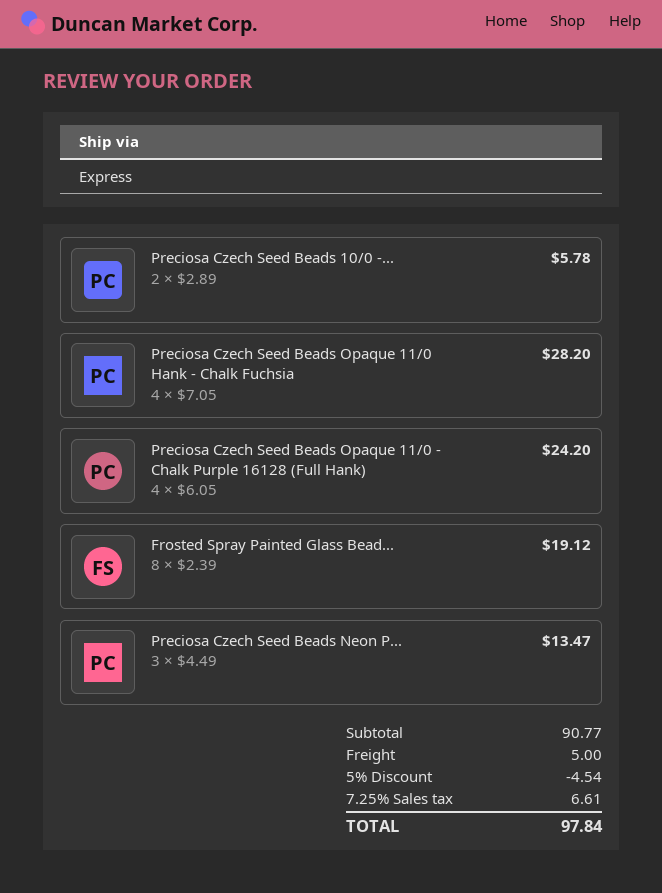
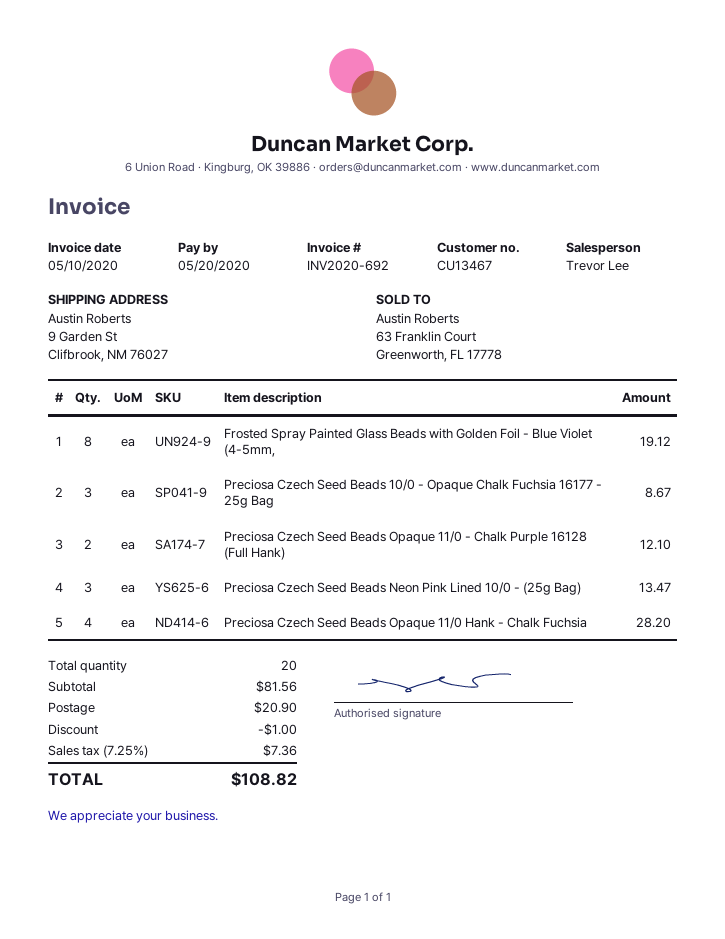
Preciosa Czech Seed Beads 10/0 -...: 2 for 5.78 -> 3 for 8.67
Preciosa Czech Seed Beads Opaque 11/0 - Chalk Purple 16128 (Full Hank): 4 for 24.20 -> 2 for 12.10
subtotal: 90.77 -> 81.56
discount: 4.54 -> 1.00
shipping: 5.00 -> 20.90
tax: 7.25% = 6.61 -> 7.25% = 7.36
total: 97.84 -> 108.82

